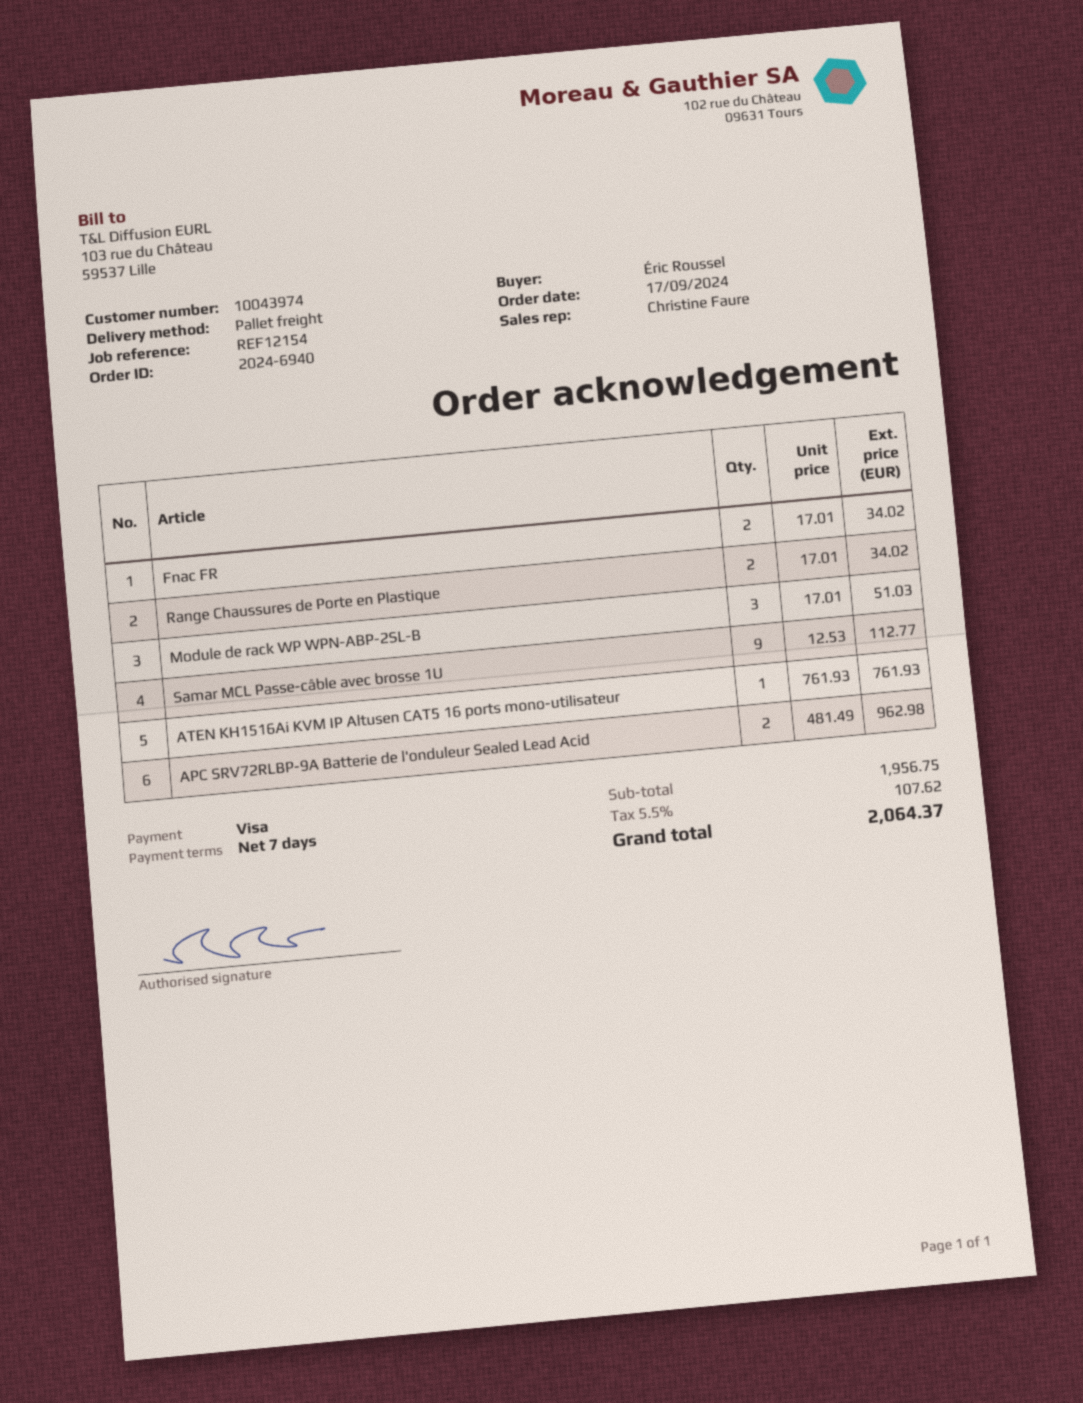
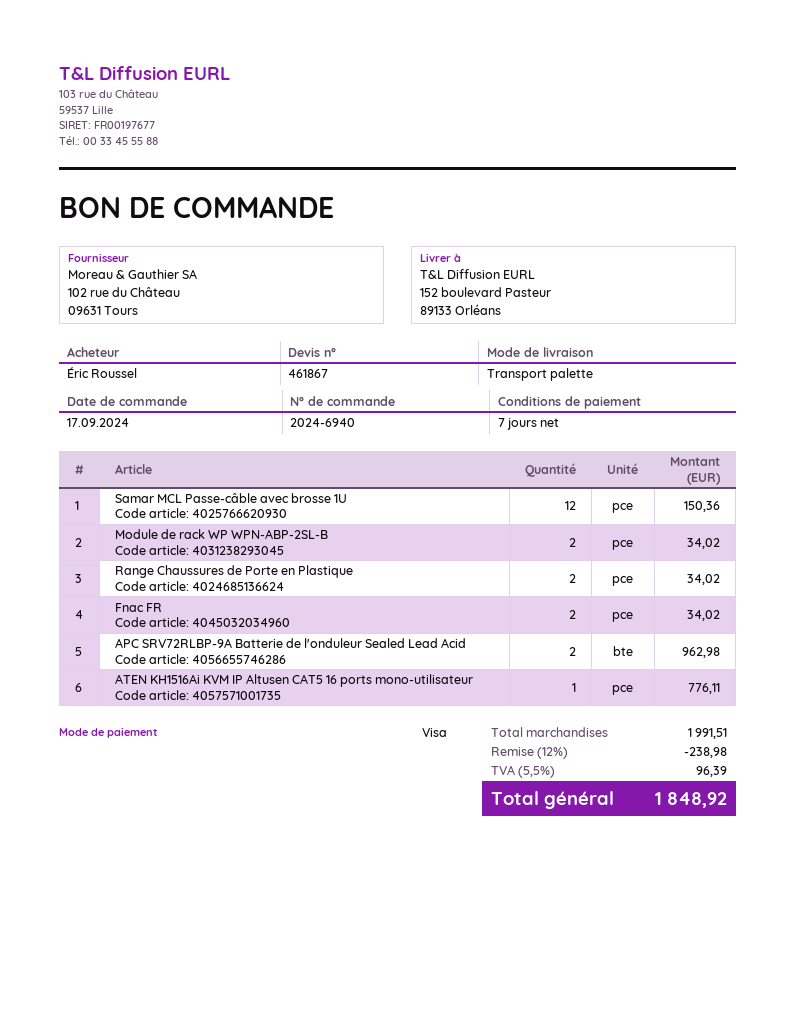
Module de rack WP WPN-ABP-2SL-B: 3 for 51.03 -> 2 for 34.02
Samar MCL Passe-câble avec brosse 1U: 9 for 112.77 -> 12 for 150.36
ATEN KH1516Ai KVM IP Altusen CAT5 16 ports mono-utilisateur: 1 for 761.93 -> 1 for 776.11
subtotal: 1956.75 -> 1991.51
discount: none -> 12% = 238.98
tax: 5.5% = 107.62 -> 5.5% = 96.39
total: 2064.37 -> 1848.92

